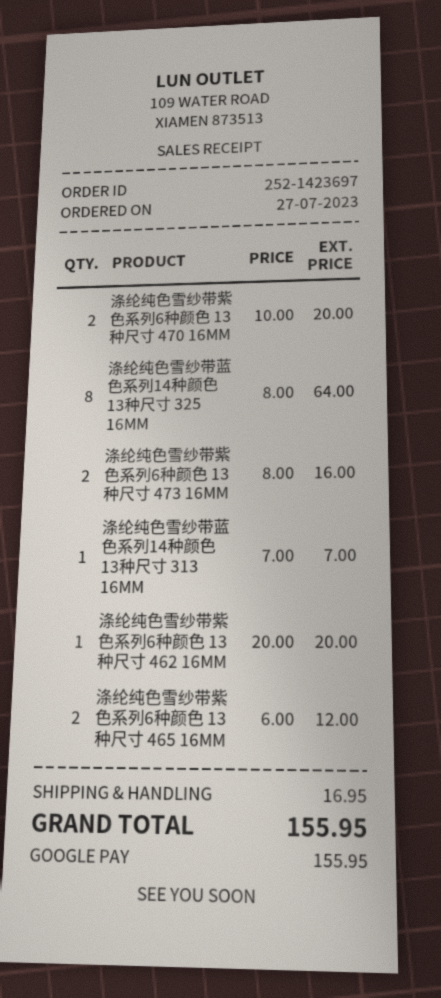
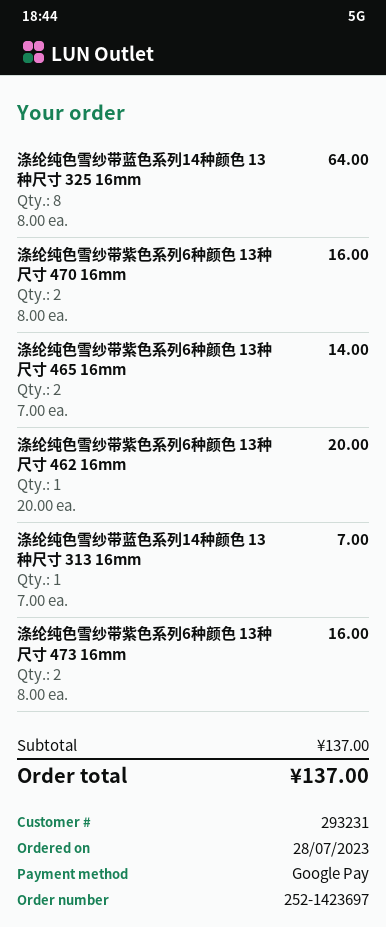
order date: 2023-07-27 -> 2023-07-28
涤纶纯色雪纱带紫色系列6种颜色 13种尺寸 470 16MM: 2 x 10.00 = 20.00 -> 2 x 8.00 = 16.00
涤纶纯色雪纱带紫色系列6种颜色 13种尺寸 465 16MM: 2 x 6.00 = 12.00 -> 2 x 7.00 = 14.00
shipping: 16.95 -> none
total: 155.95 -> 137.00

